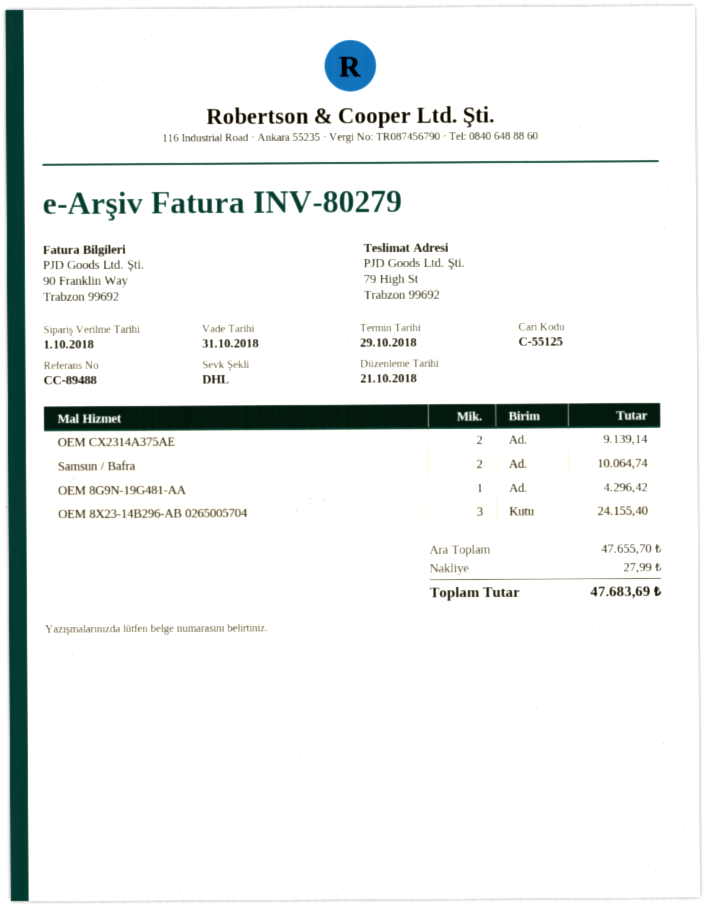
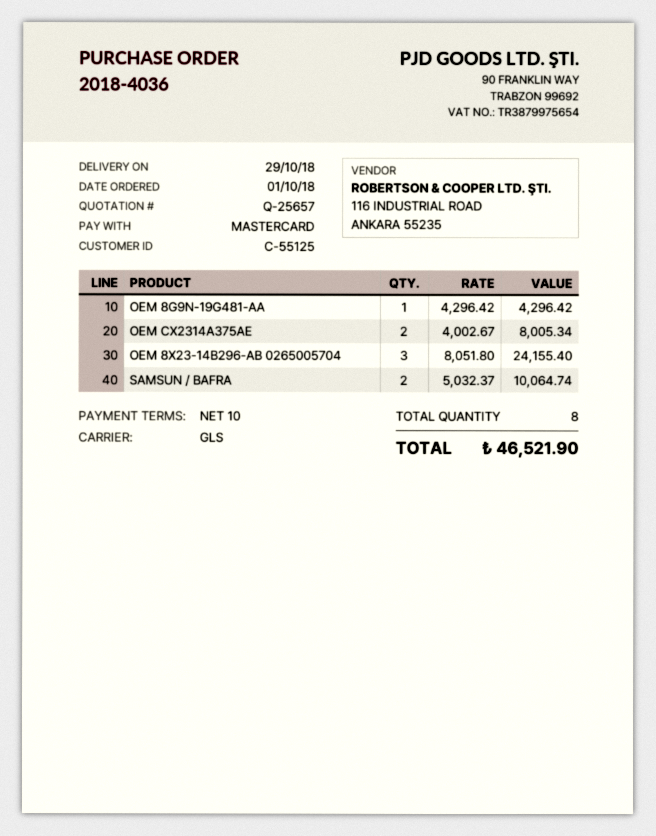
shipping method: DHL -> GLS
OEM CX2314A375AE: 2 for 9139.14 -> 2 for 8005.34
shipping: 27.99 -> none
total: 47683.69 -> 46521.90

